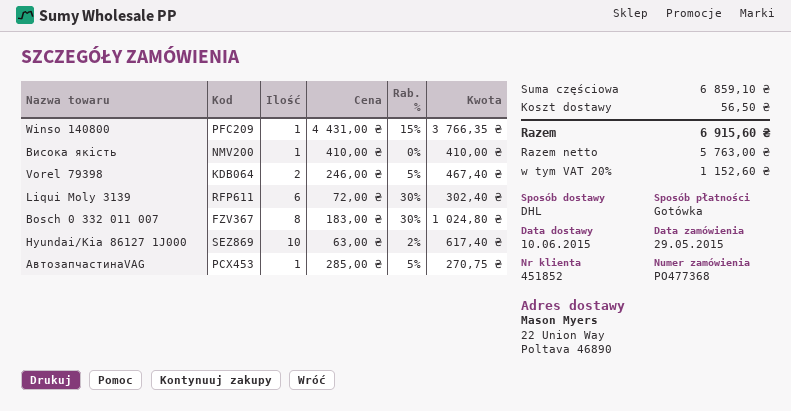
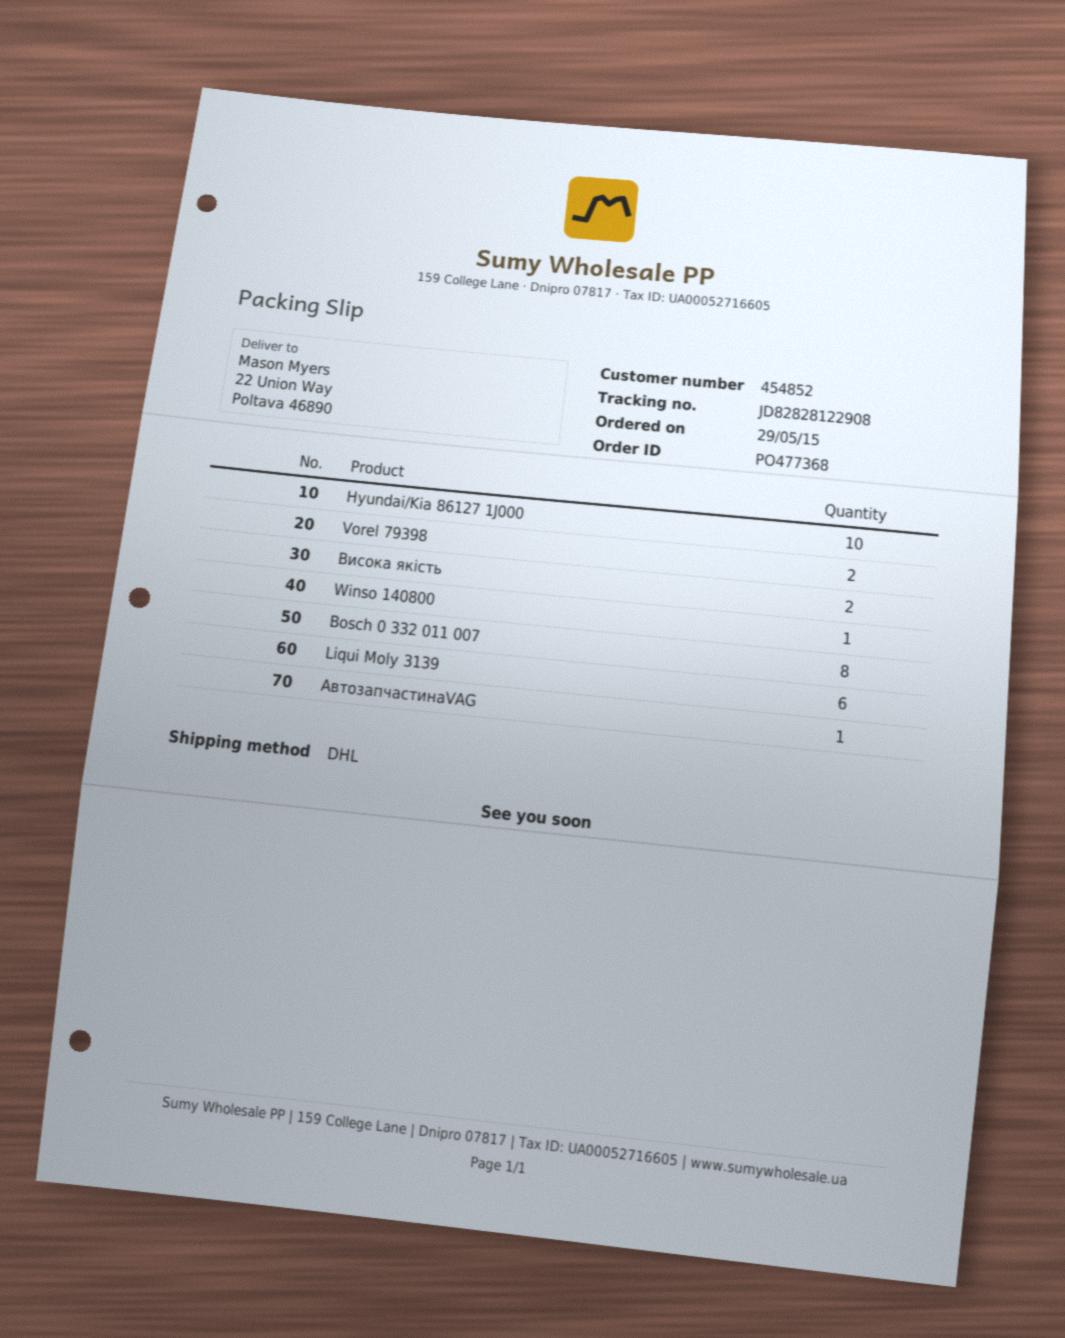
customer number: 451852 -> 454852
Висока якість: 1 -> 2

